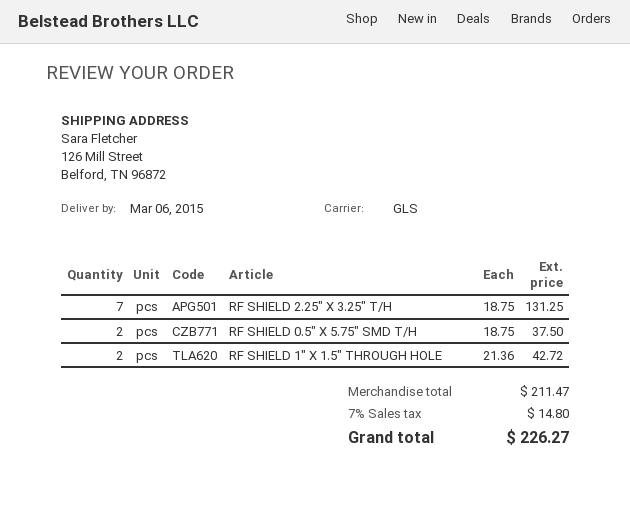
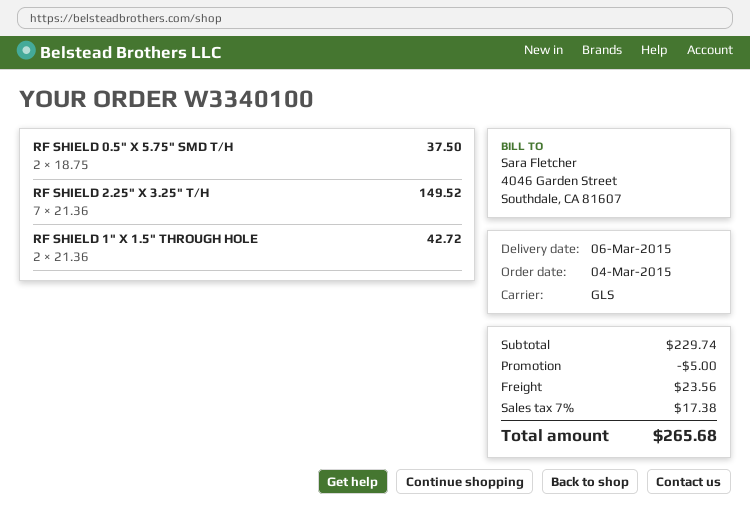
RF SHIELD 2.25" X 3.25" T/H: 7 x 18.75 = 131.25 -> 7 x 21.36 = 149.52
subtotal: 211.47 -> 229.74
discount: none -> 5.00
shipping: none -> 23.56
tax: 7% = 14.80 -> 7% = 17.38
total: 226.27 -> 265.68

